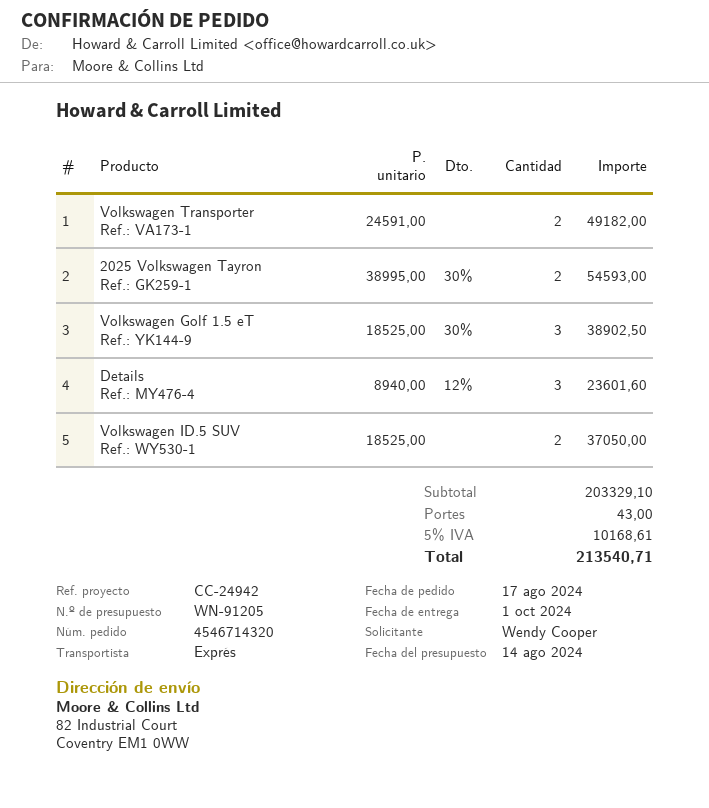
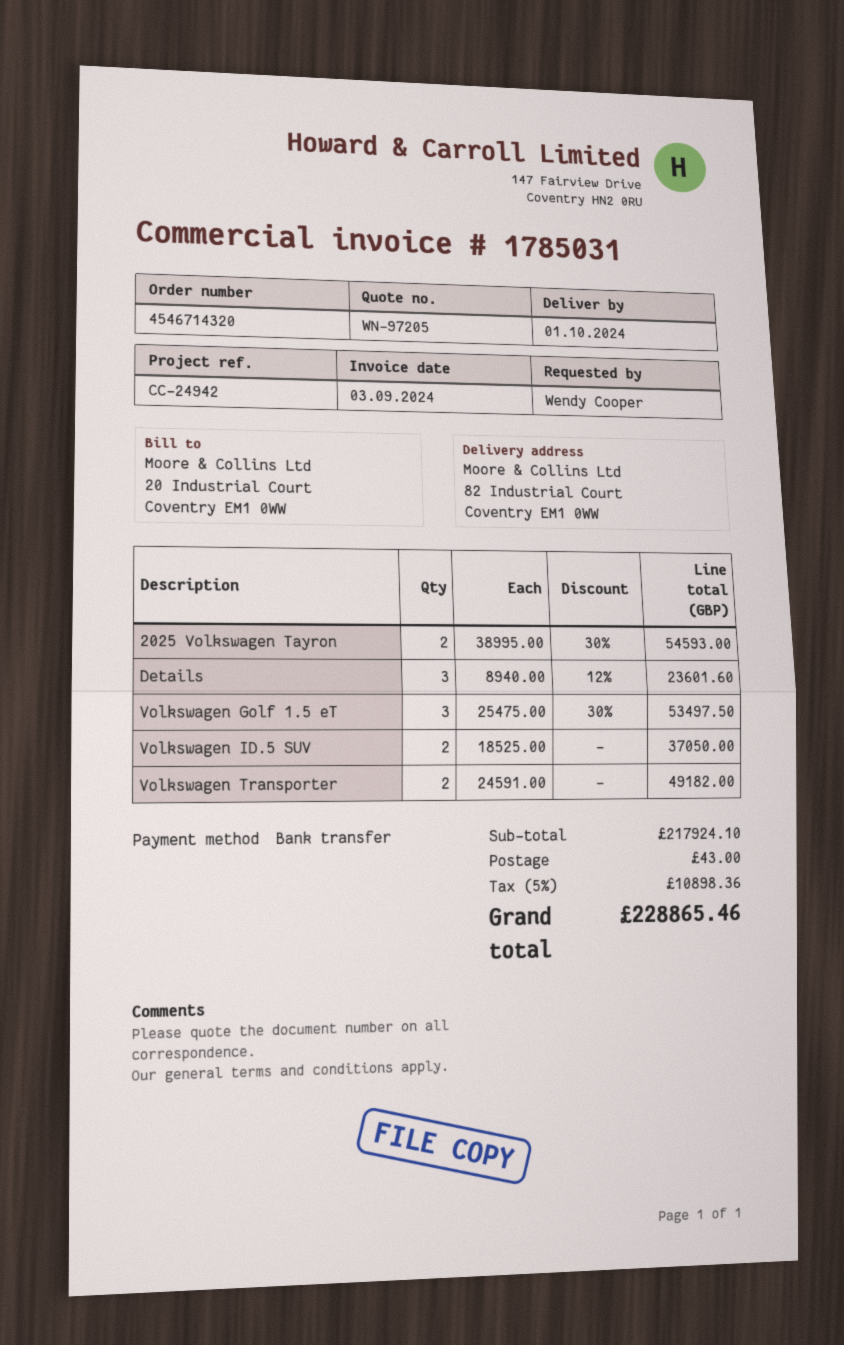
quote number: WN-91205 -> WN-97205
Volkswagen Golf 1.5 eT: 3 x 18525.00 - 30% = 38902.50 -> 3 x 25475.00 - 30% = 53497.50
subtotal: 203329.10 -> 217924.10
tax: 5% = 10168.61 -> 5% = 10898.36
total: 213540.71 -> 228865.46

